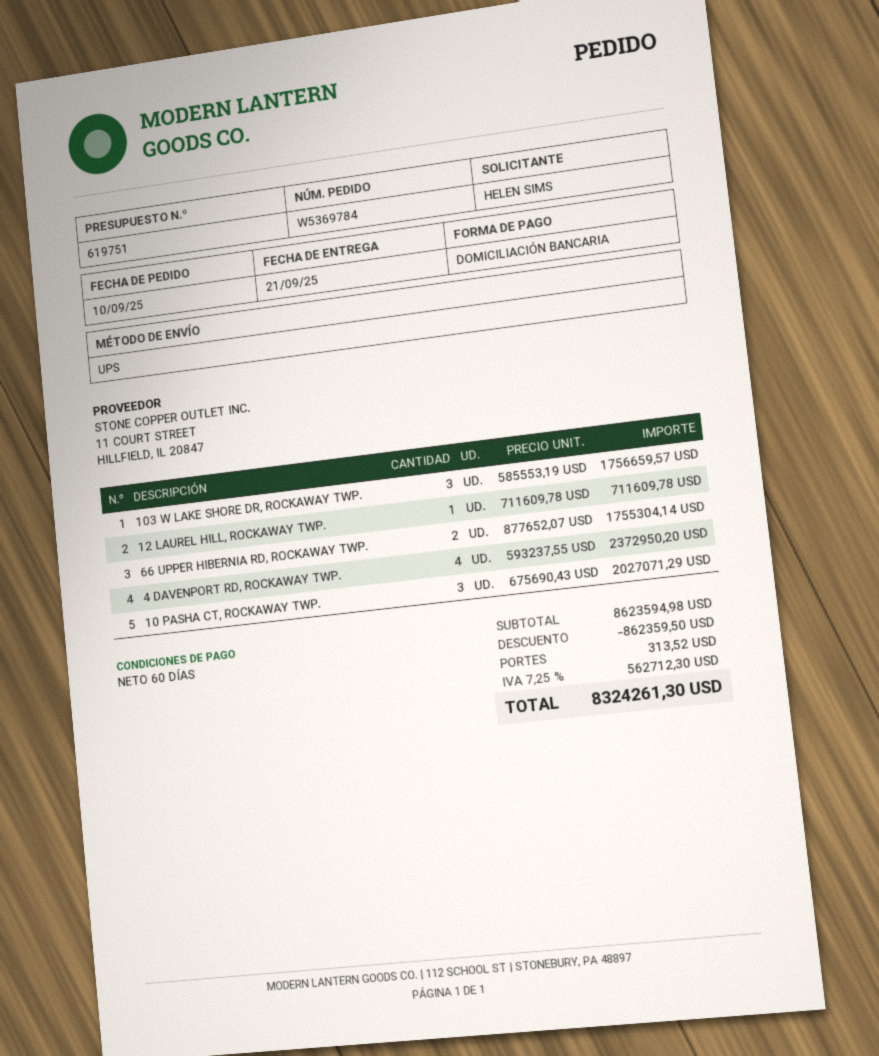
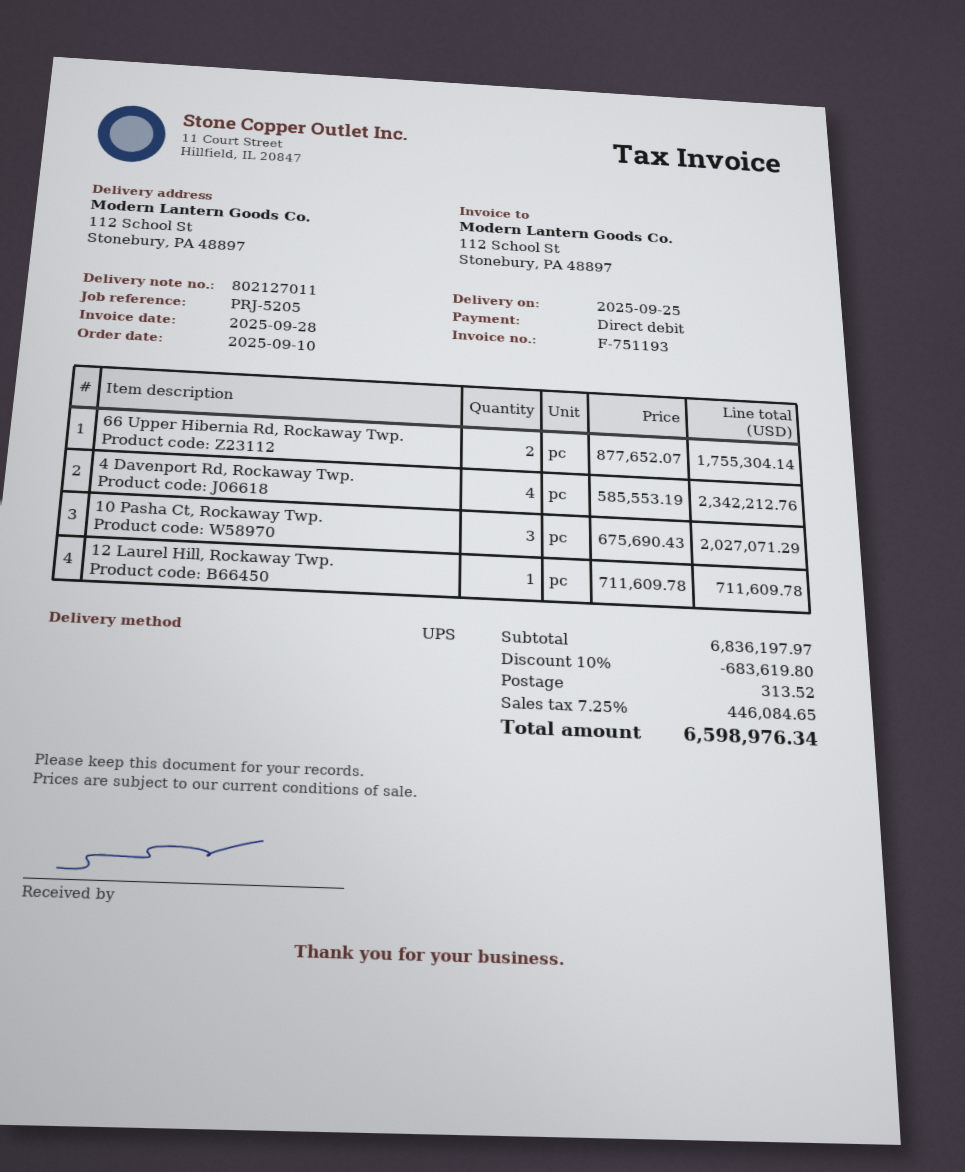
delivery date: 2025-09-21 -> 2025-09-25
103 W LAKE SHORE DR, ROCKAWAY TWP.: 3 x 585553.19 = 1756659.57 -> none
4 DAVENPORT RD, ROCKAWAY TWP.: 4 x 593237.55 = 2372950.20 -> 4 x 585553.19 = 2342212.76
subtotal: 8623594.98 -> 6836197.97
discount: 862359.50 -> 683619.80
tax: 7.25% = 562712.30 -> 7.25% = 446084.65
total: 8324261.30 -> 6598976.34

